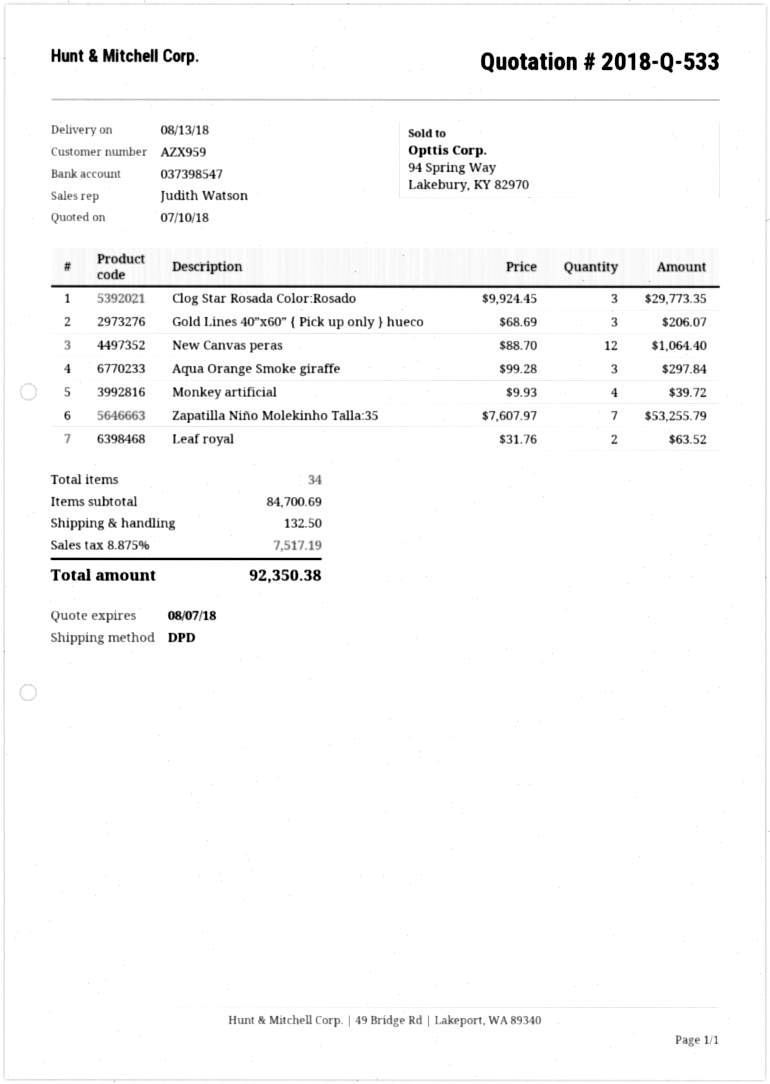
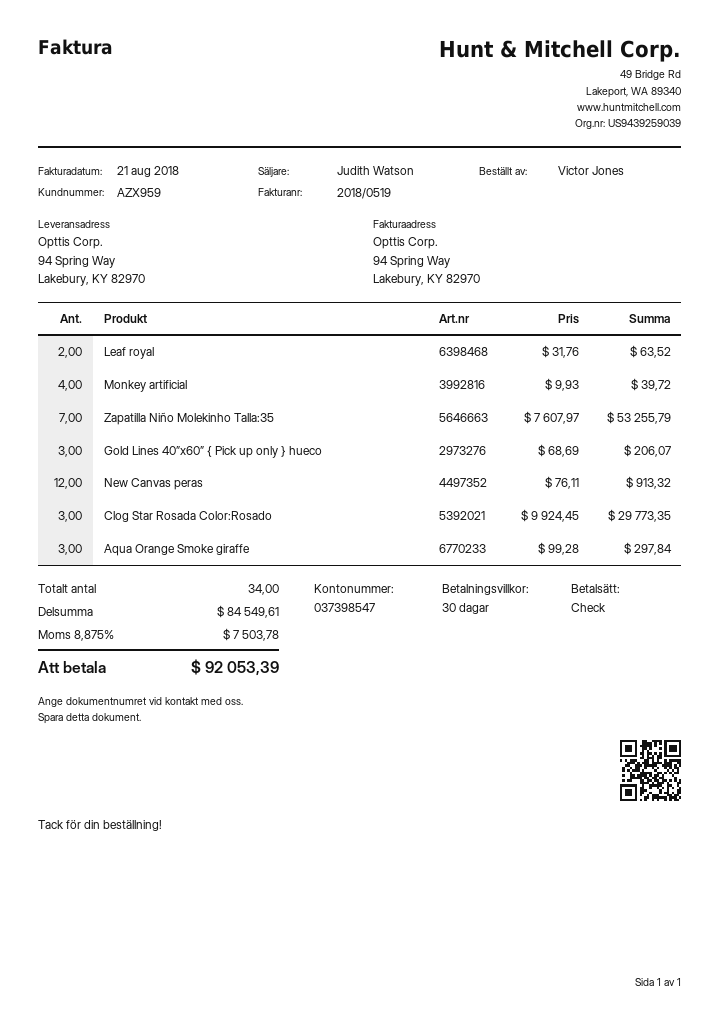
New Canvas peras: 12 x 88.70 = 1064.40 -> 12 x 76.11 = 913.32
subtotal: 84700.69 -> 84549.61
shipping: 132.50 -> none
tax: 8.875% = 7517.19 -> 8.875% = 7503.78
total: 92350.38 -> 92053.39

